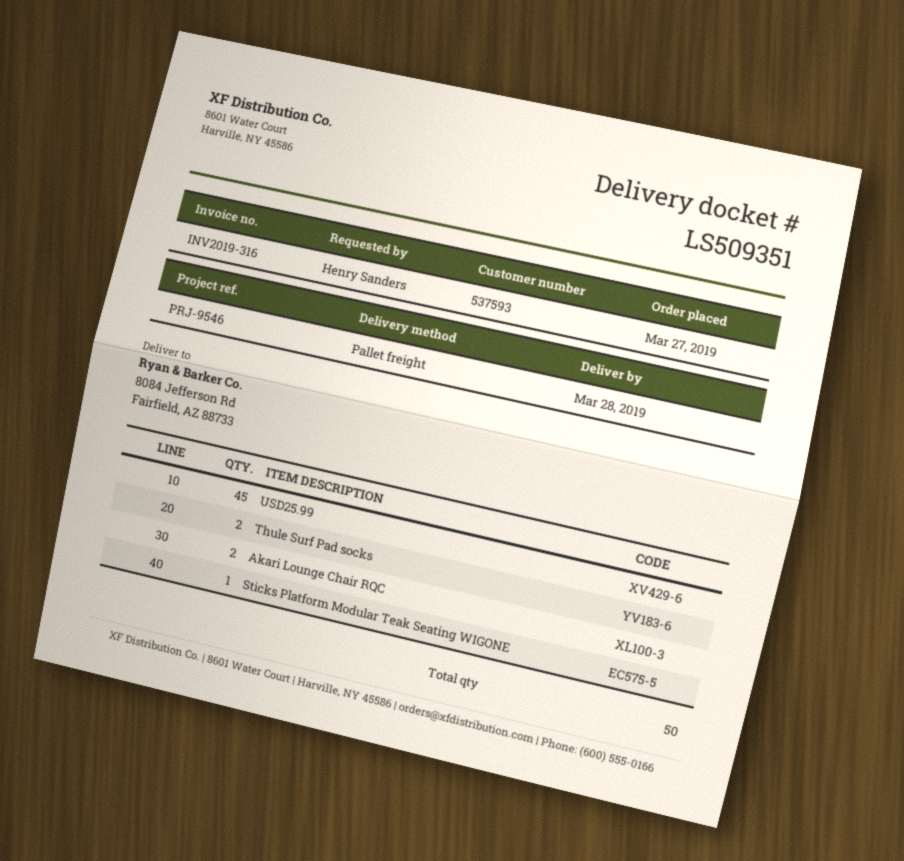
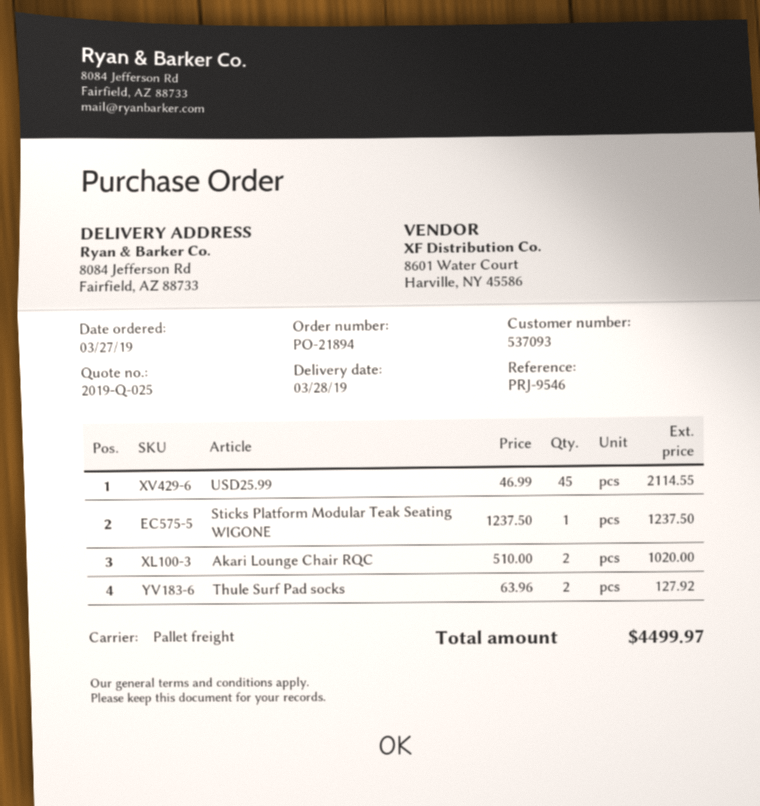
customer number: 537593 -> 537093

